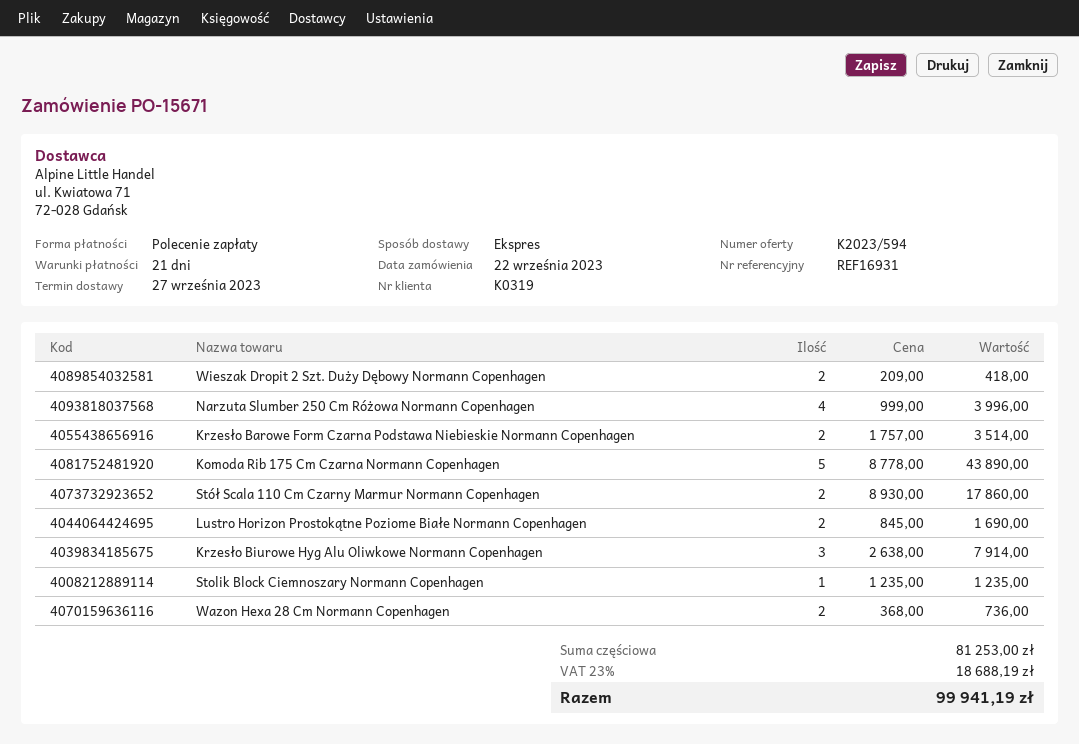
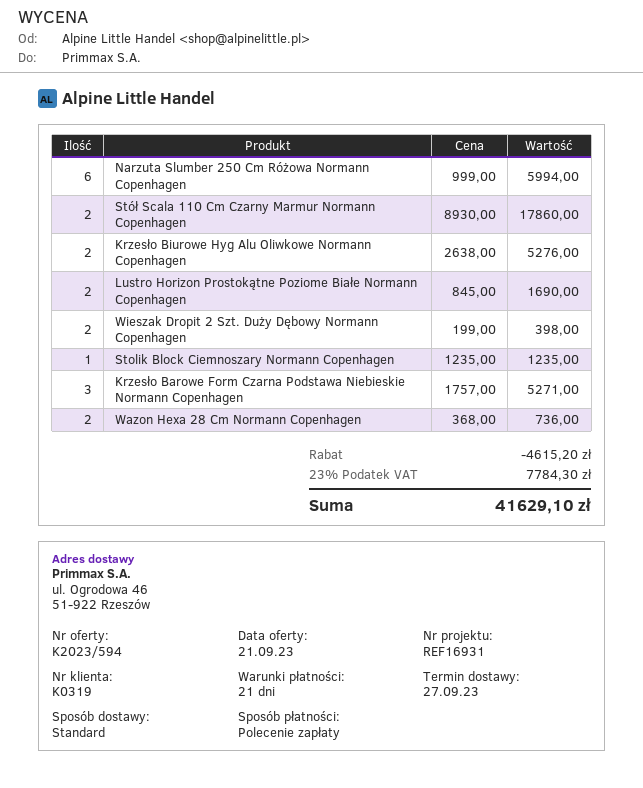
shipping method: express -> standard
Wieszak Dropit 2 Szt. Duży Dębowy Normann Copenhagen: 2 x 209.00 = 418.00 -> 2 x 199.00 = 398.00
Narzuta Slumber 250 Cm Różowa Normann Copenhagen: 4 x 999.00 = 3996.00 -> 6 x 999.00 = 5994.00
Krzesło Barowe Form Czarna Podstawa Niebieskie Normann Copenhagen: 2 x 1757.00 = 3514.00 -> 3 x 1757.00 = 5271.00
Komoda Rib 175 Cm Czarna Normann Copenhagen: 5 x 8778.00 = 43890.00 -> none
Krzesło Biurowe Hyg Alu Oliwkowe Normann Copenhagen: 3 x 2638.00 = 7914.00 -> 2 x 2638.00 = 5276.00
discount: none -> 4615.20
tax: 23% = 18688.19 -> 23% = 7784.30
total: 99941.19 -> 41629.10

